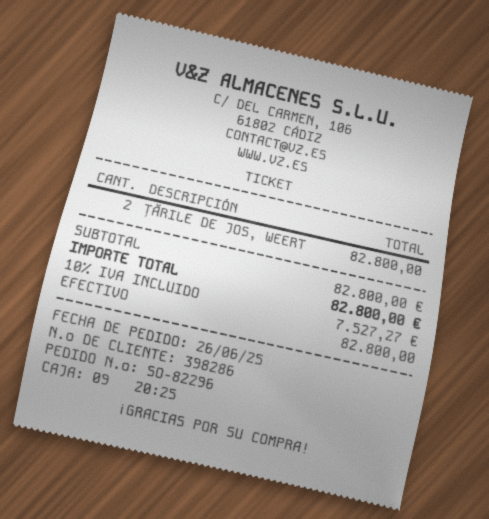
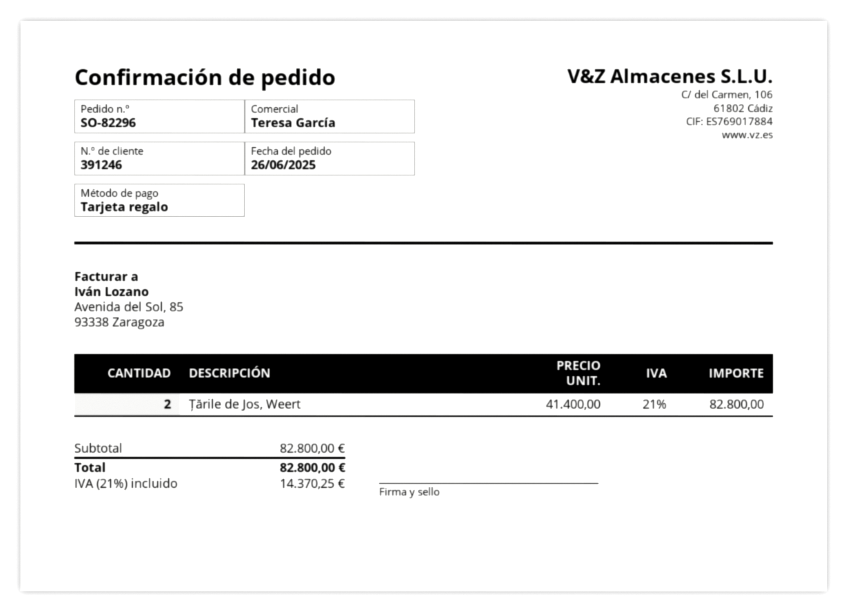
customer number: 398286 -> 391246
payment method: cash -> gift card
tax: 10% = 7527.27 -> 21% = 14370.25

